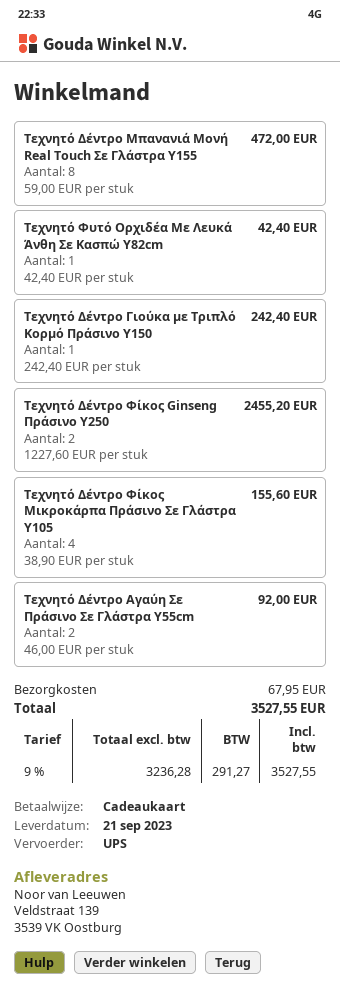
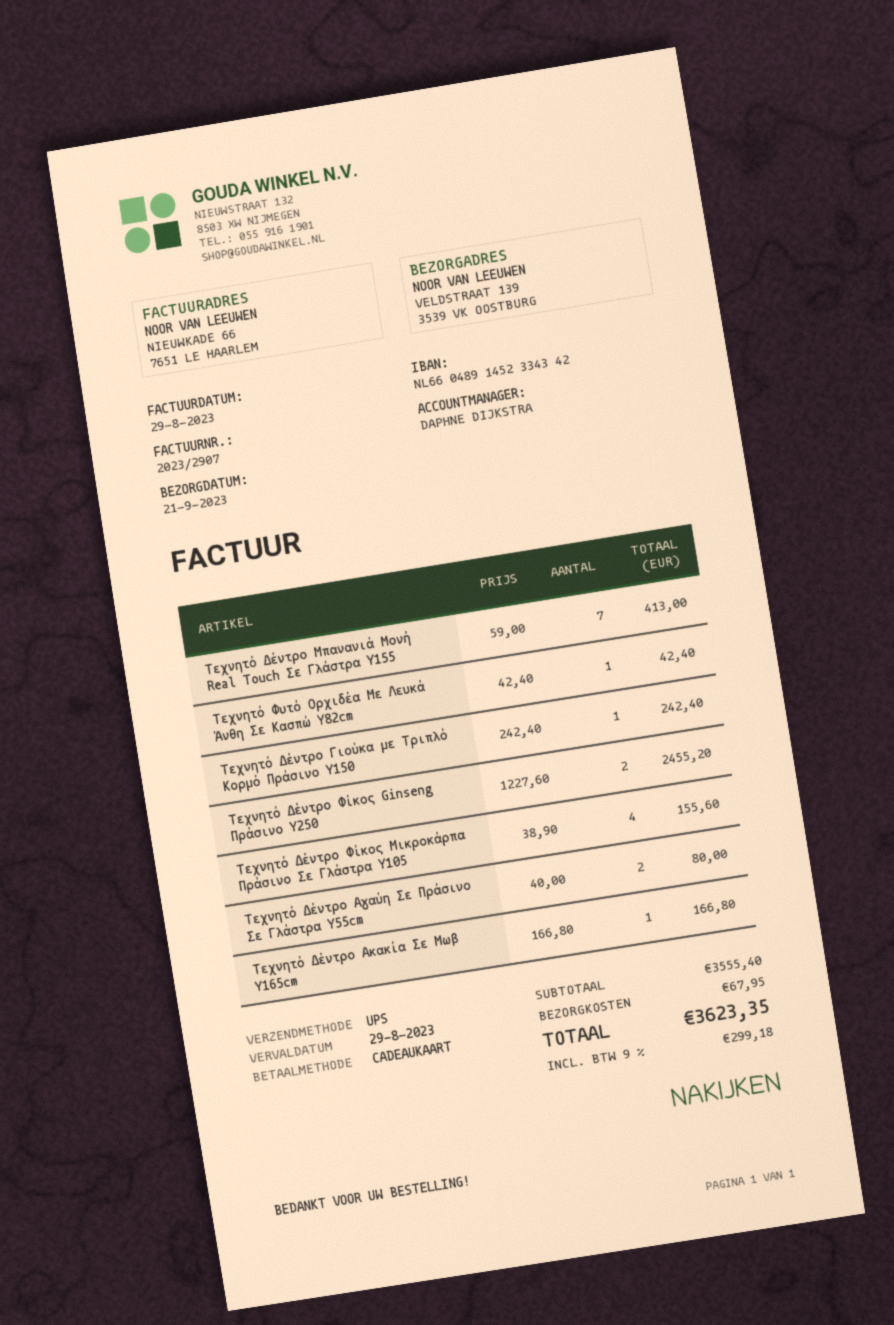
Τεχνητό Δέντρο Μπανανιά Μονή Real Touch Σε Γλάστρα Υ155: 8 x 59.00 = 472.00 -> 7 x 59.00 = 413.00
Τεχνητό Δέντρο Αγαύη Σε Πράσινο Σε Γλάστρα Y55cm: 2 x 46.00 = 92.00 -> 2 x 40.00 = 80.00
Τεχνητό Δέντρο Ακακία Σε Μωβ Υ165cm: none -> 1 x 166.80 = 166.80
tax: 9% = 291.27 -> 9% = 299.18
total: 3527.55 -> 3623.35

